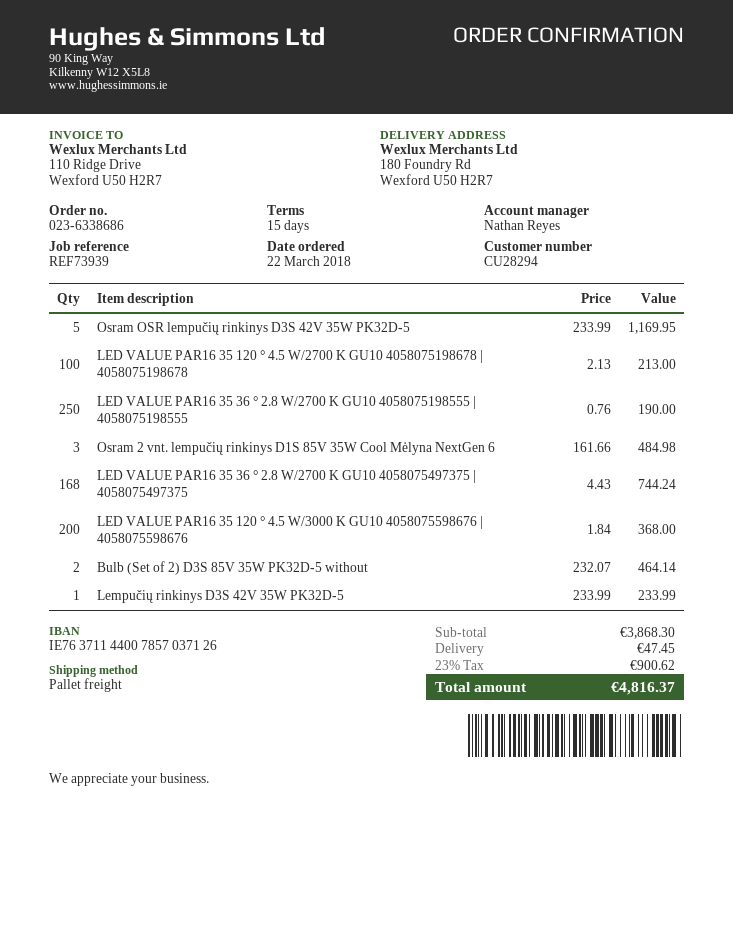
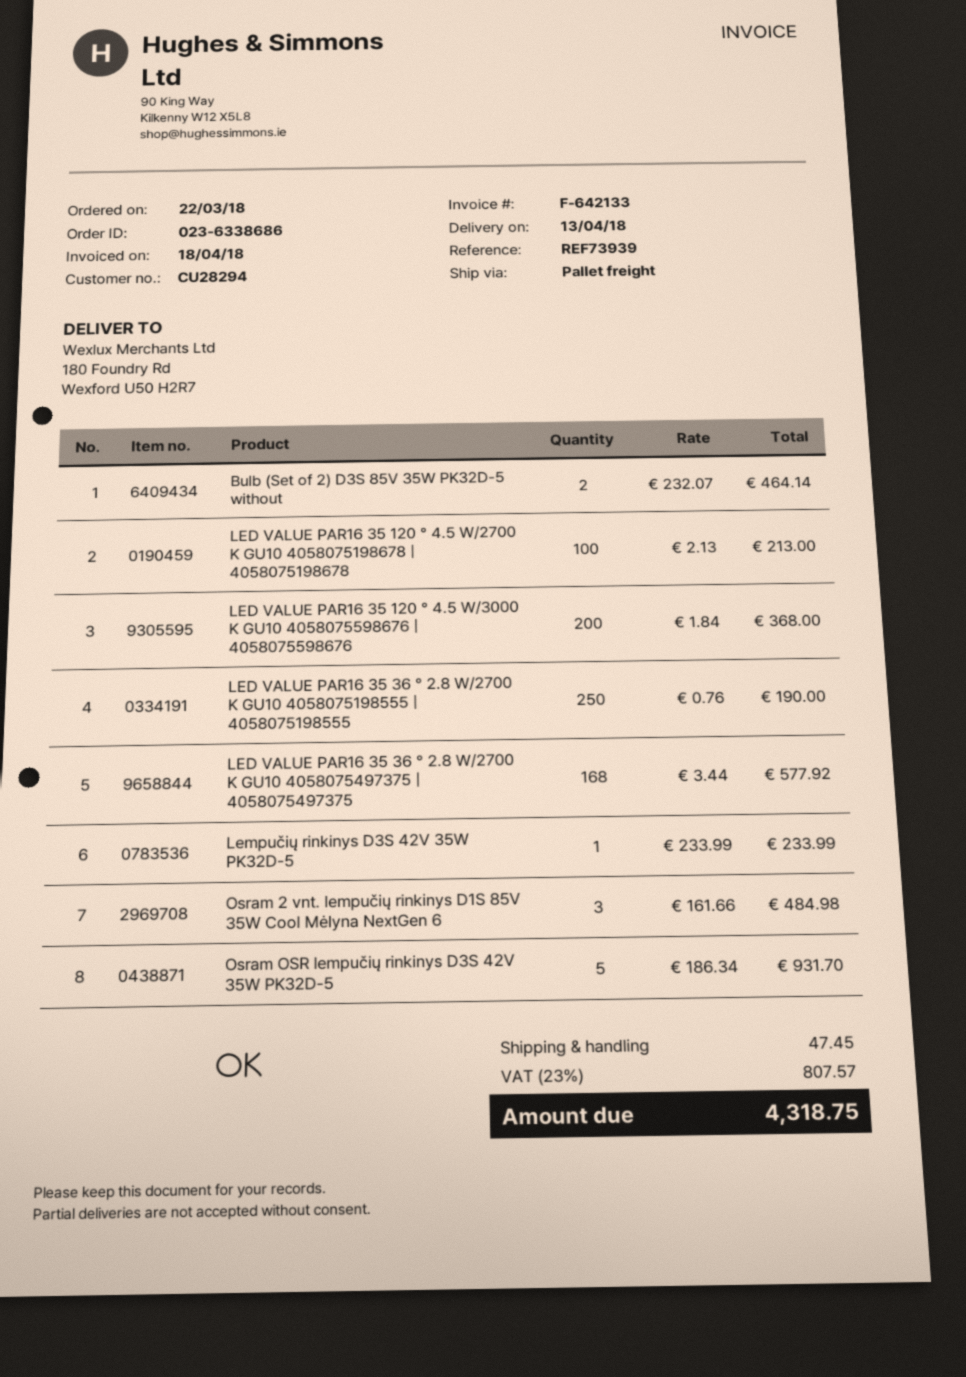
Osram OSR lempučių rinkinys D3S 42V 35W PK32D-5: 5 x 233.99 = 1169.95 -> 5 x 186.34 = 931.70
LED VALUE PAR16 35 36 ° 2.8 W/2700 K GU10 4058075497375 | 4058075497375: 168 x 4.43 = 744.24 -> 168 x 3.44 = 577.92
tax: 23% = 900.62 -> 23% = 807.57
total: 4816.37 -> 4318.75

